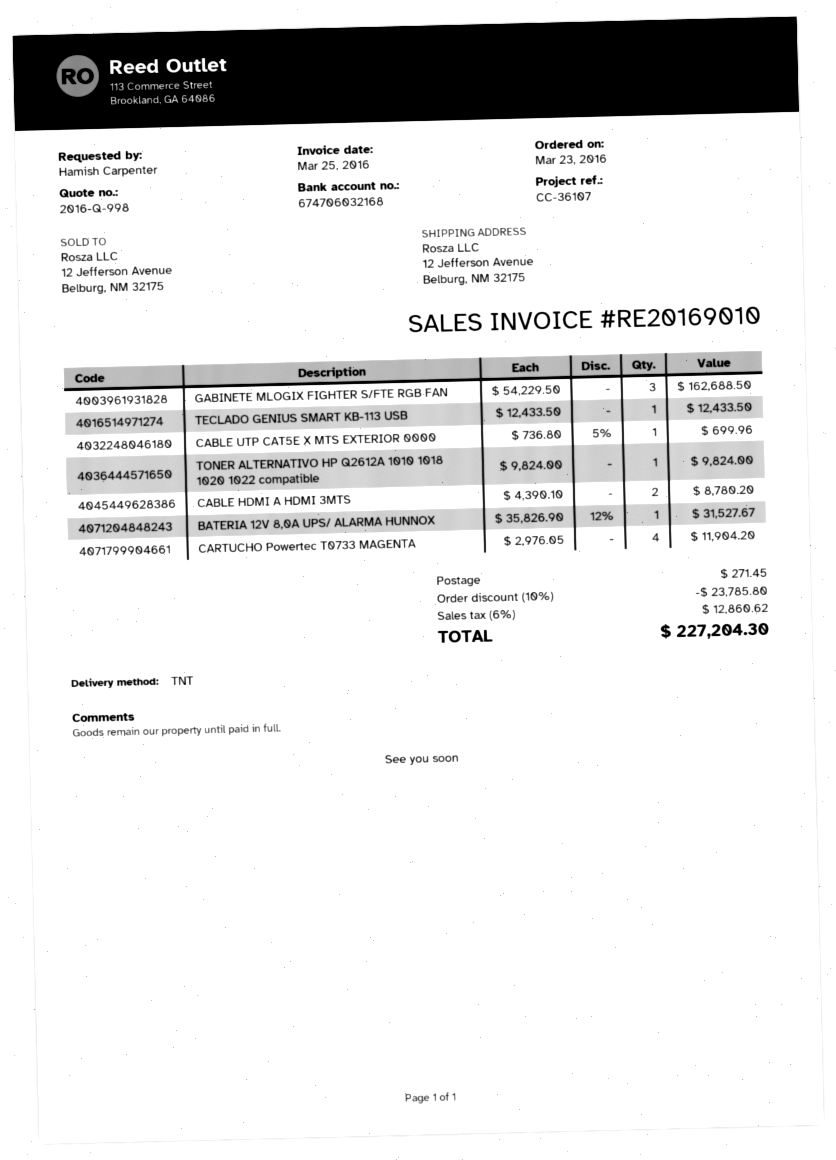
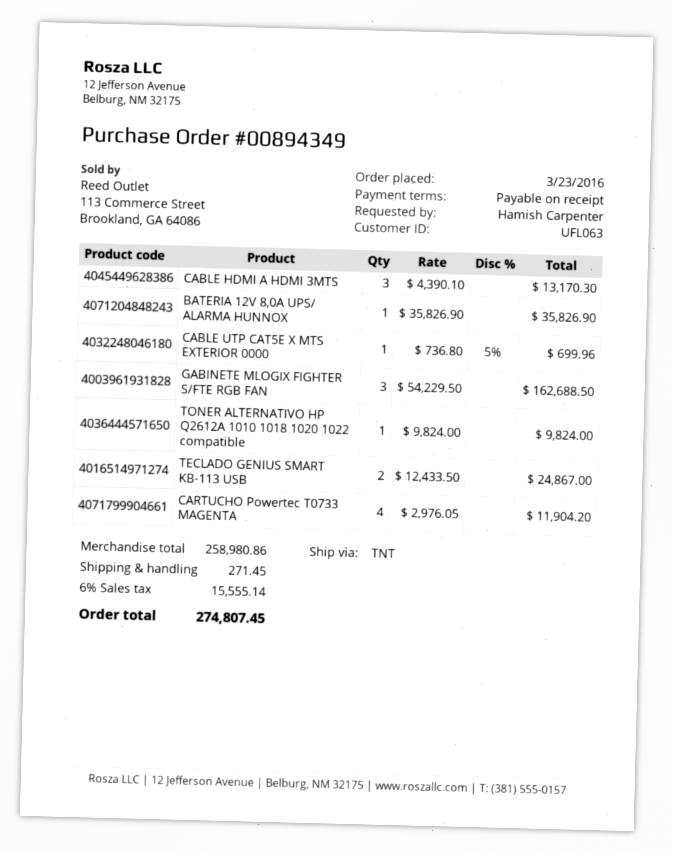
TECLADO GENIUS SMART KB-113 USB: 1 x 12433.50 = 12433.50 -> 2 x 12433.50 = 24867.00
CABLE HDMI A HDMI 3MTS: 2 x 4390.10 = 8780.20 -> 3 x 4390.10 = 13170.30
BATERIA 12V 8,0A UPS/ ALARMA HUNNOX: 1 x 35826.90 - 12% = 31527.67 -> 1 x 35826.90 = 35826.90
discount: 10% = 23785.80 -> none
tax: 6% = 12860.62 -> 6% = 15555.14
total: 227204.30 -> 274807.45

